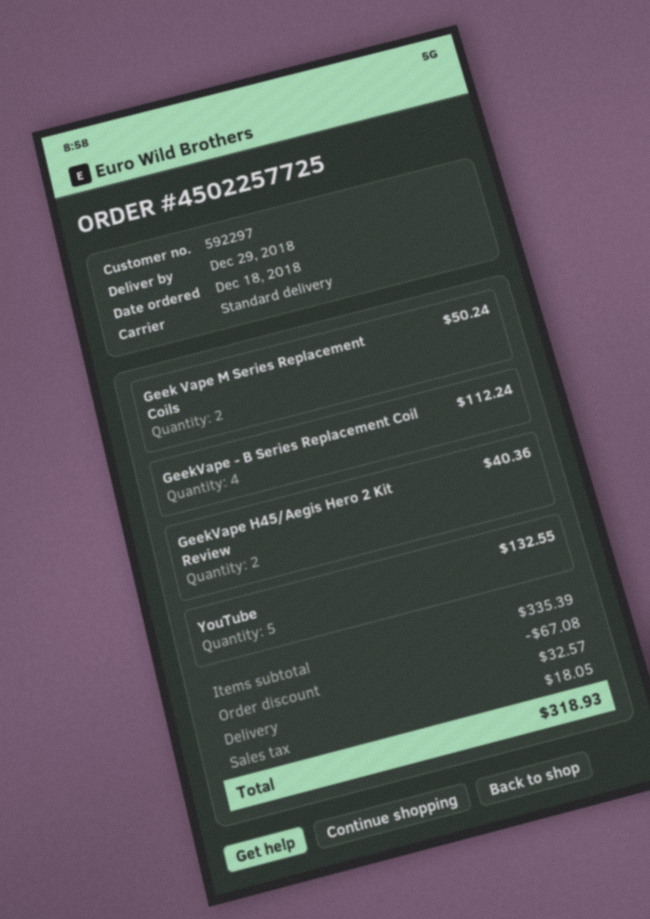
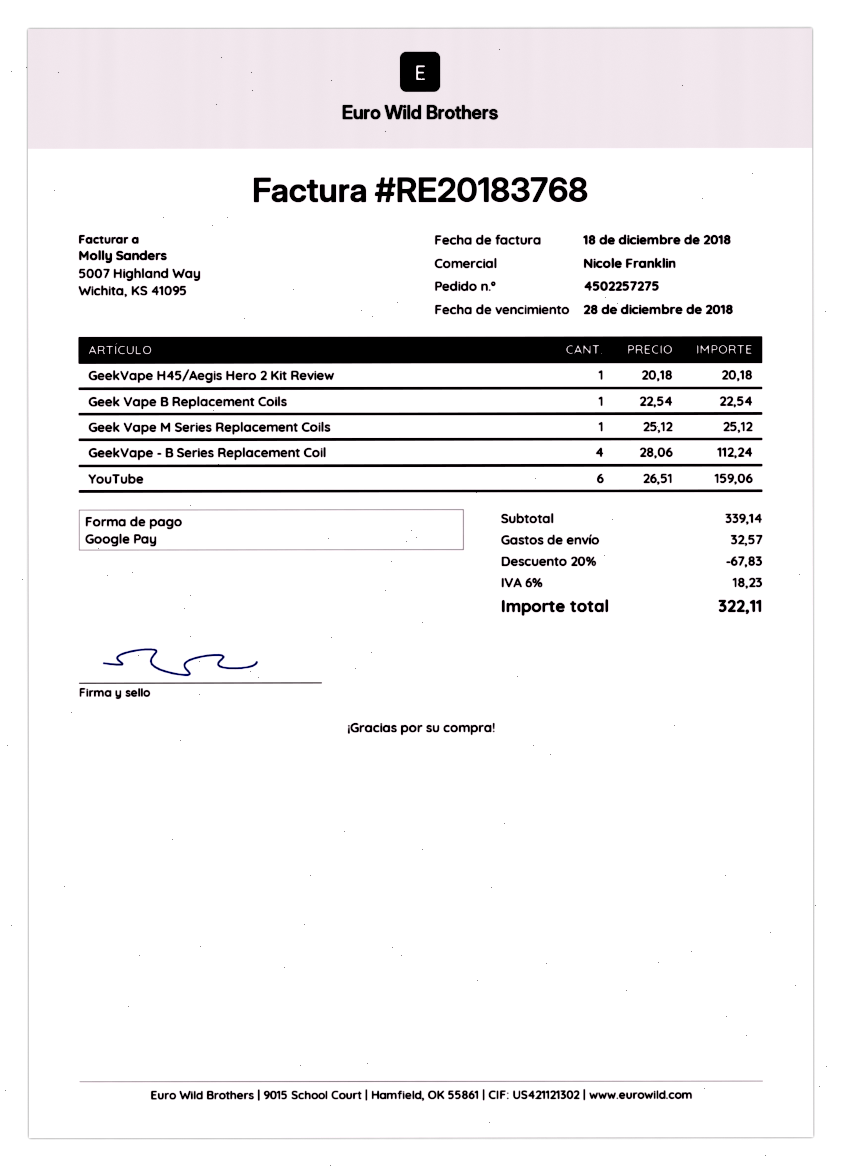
order number: 4502257725 -> 4502257275
Geek Vape M Series Replacement Coils: 2 for 50.24 -> 1 for 25.12
GeekVape H45/Aegis Hero 2 Kit Review: 2 for 40.36 -> 1 for 20.18
YouTube: 5 for 132.55 -> 6 for 159.06
Geek Vape B Replacement Coils: none -> 1 for 22.54
subtotal: 335.39 -> 339.14
discount: 67.08 -> 67.83
tax: 18.05 -> 18.23
total: 318.93 -> 322.11

